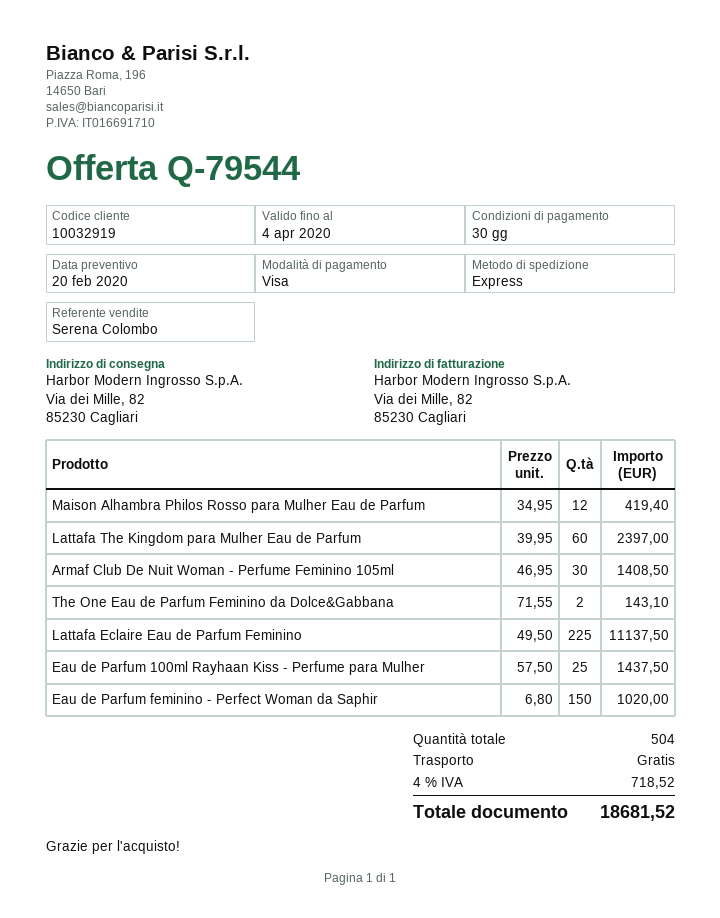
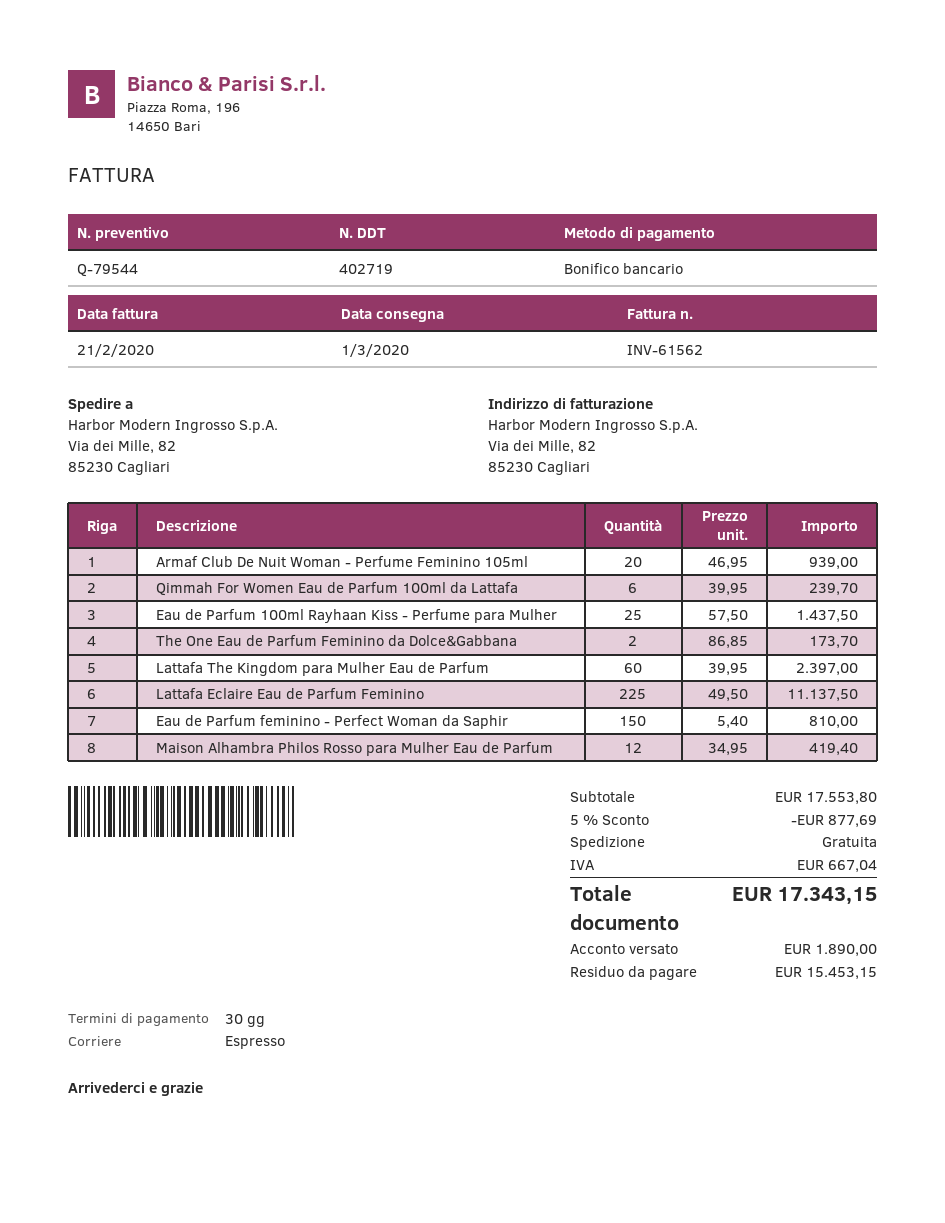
payment method: Visa -> bank transfer
Armaf Club De Nuit Woman - Perfume Feminino 105ml: 30 x 46.95 = 1408.50 -> 20 x 46.95 = 939.00
The One Eau de Parfum Feminino da Dolce&Gabbana: 2 x 71.55 = 143.10 -> 2 x 86.85 = 173.70
Eau de Parfum feminino - Perfect Woman da Saphir: 150 x 6.80 = 1020.00 -> 150 x 5.40 = 810.00
Qimmah For Women Eau de Parfum 100ml da Lattafa: none -> 6 x 39.95 = 239.70
discount: none -> 5% = 877.69
tax: 718.52 -> 667.04
total: 18681.52 -> 17343.15

